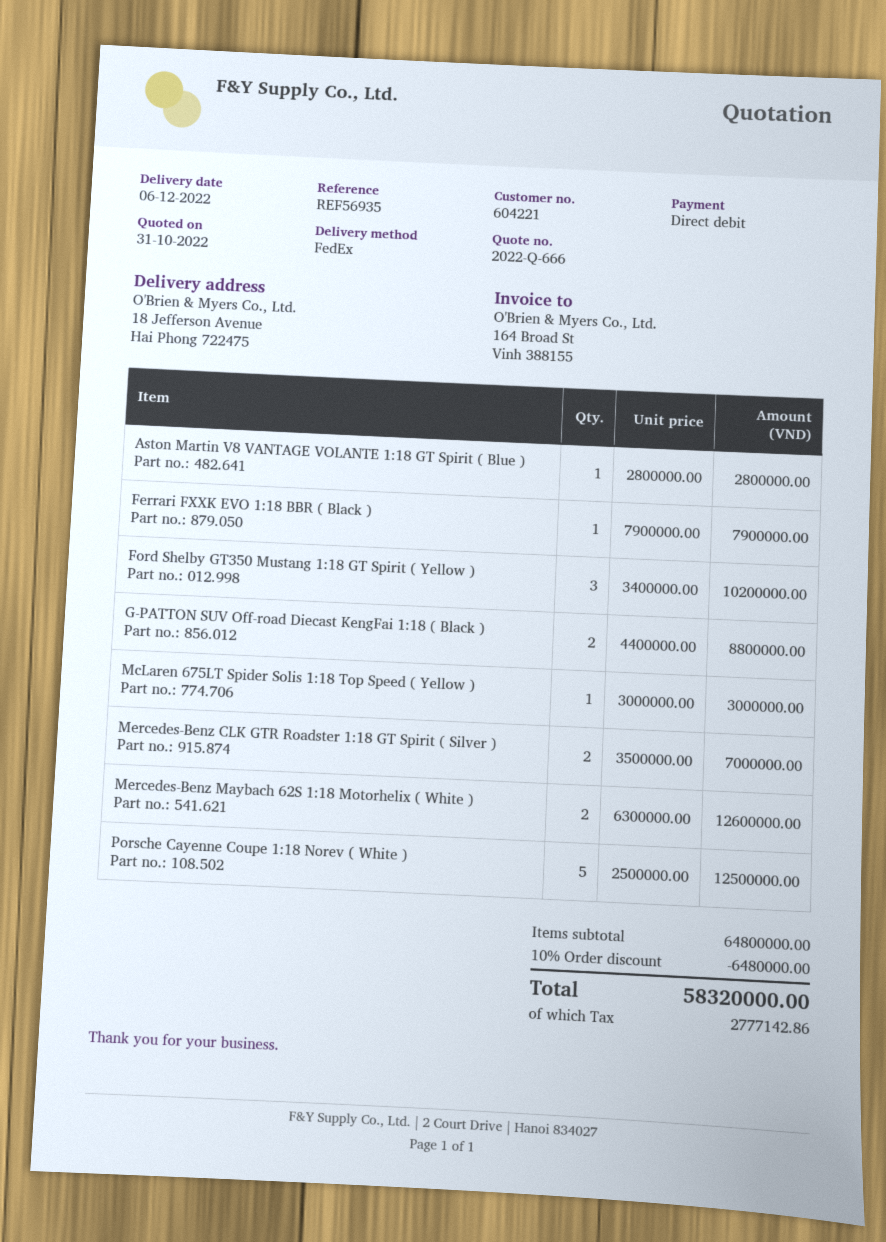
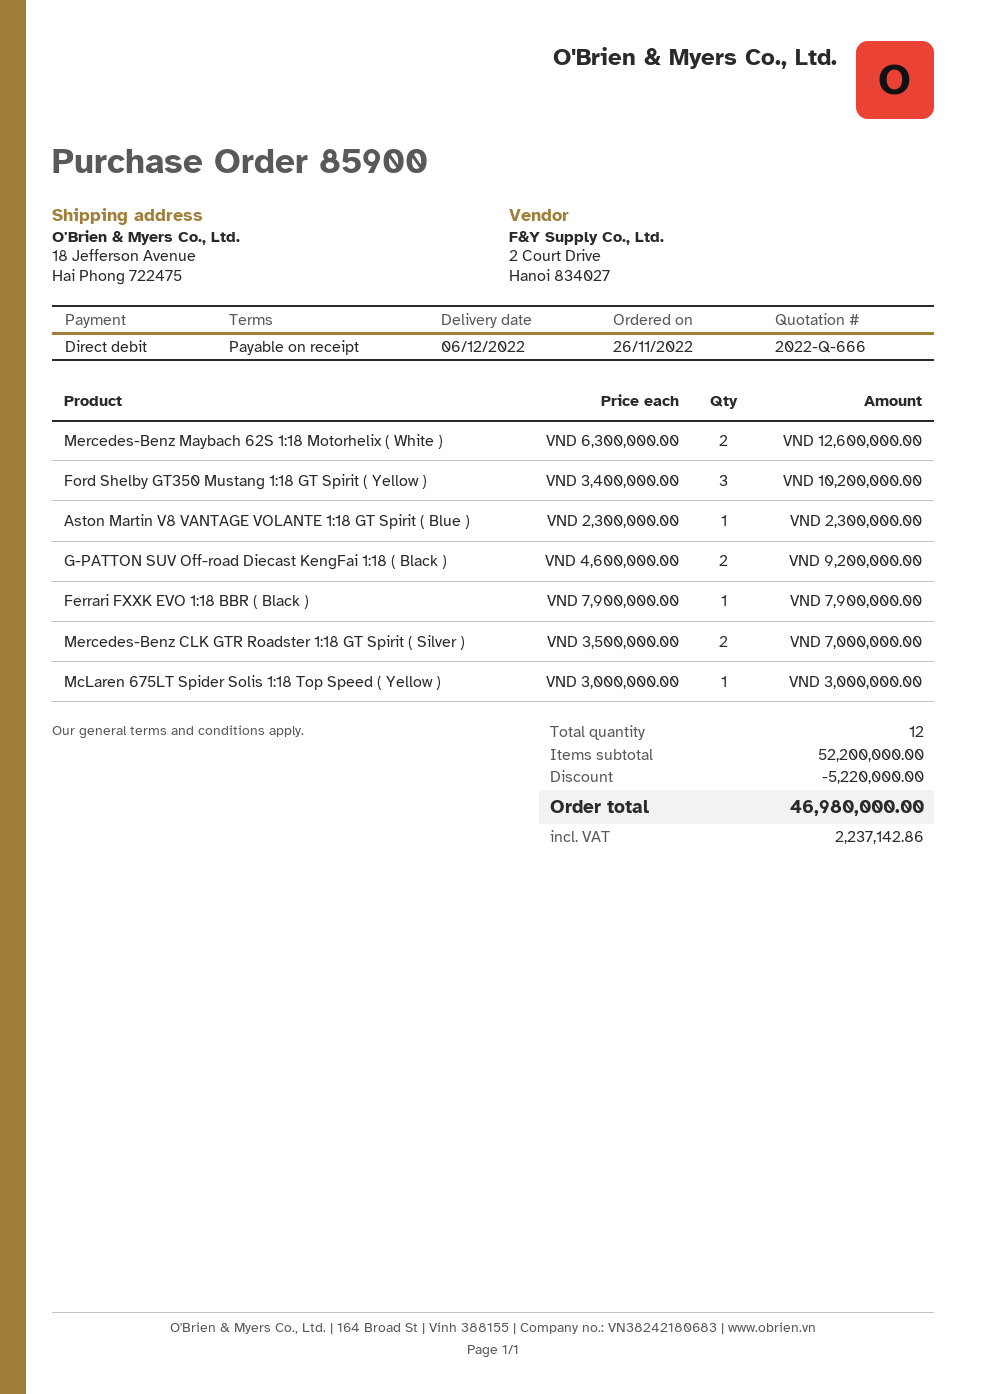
Aston Martin V8 VANTAGE VOLANTE 1:18 GT Spirit ( Blue ): 1 x 2800000.00 = 2800000.00 -> 1 x 2300000.00 = 2300000.00
G-PATTON SUV Off-road Diecast KengFai 1:18 ( Black ): 2 x 4400000.00 = 8800000.00 -> 2 x 4600000.00 = 9200000.00
Porsche Cayenne Coupe 1:18 Norev ( White ): 5 x 2500000.00 = 12500000.00 -> none
subtotal: 64800000.00 -> 52200000.00
discount: 6480000.00 -> 5220000.00
tax: 2777142.86 -> 2237142.86
total: 58320000.00 -> 46980000.00

